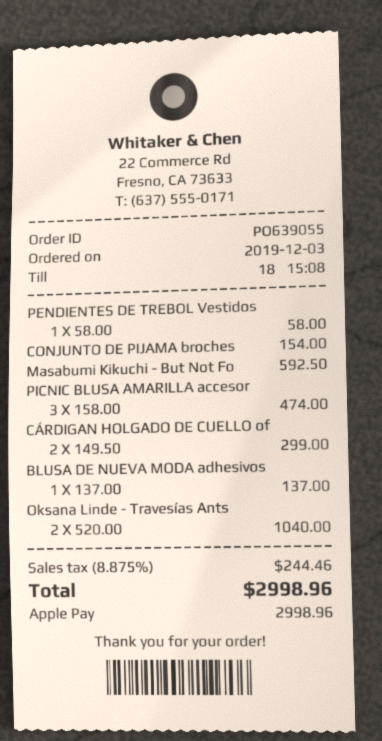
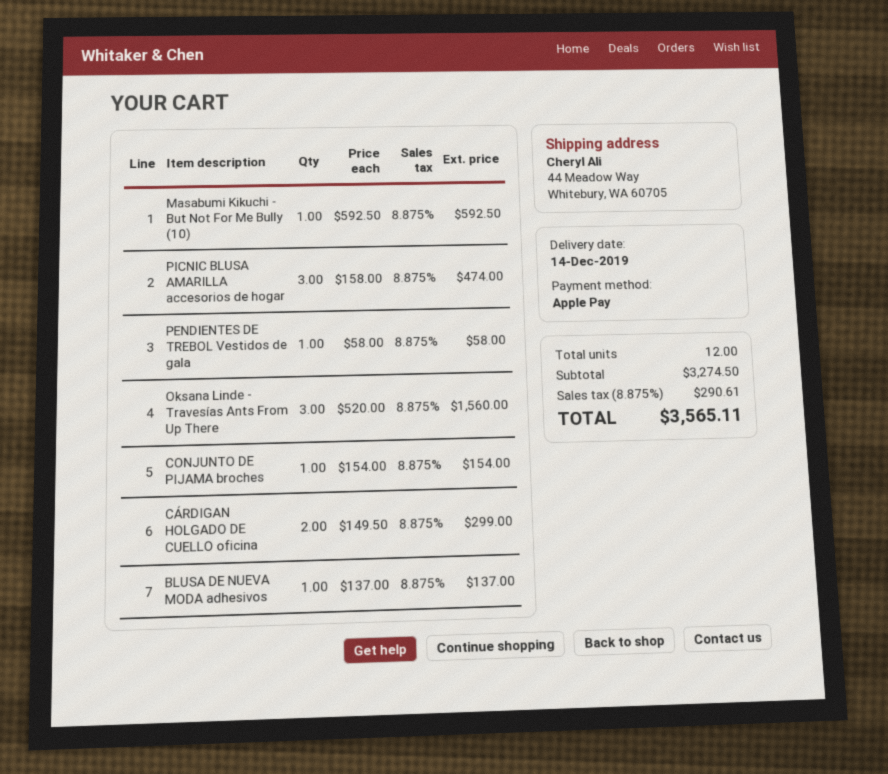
Oksana Linde - Travesías Ants: 2 x 520.00 = 1040.00 -> 3 x 520.00 = 1560.00
tax: 8.875% = 244.46 -> 8.875% = 290.61
total: 2998.96 -> 3565.11

